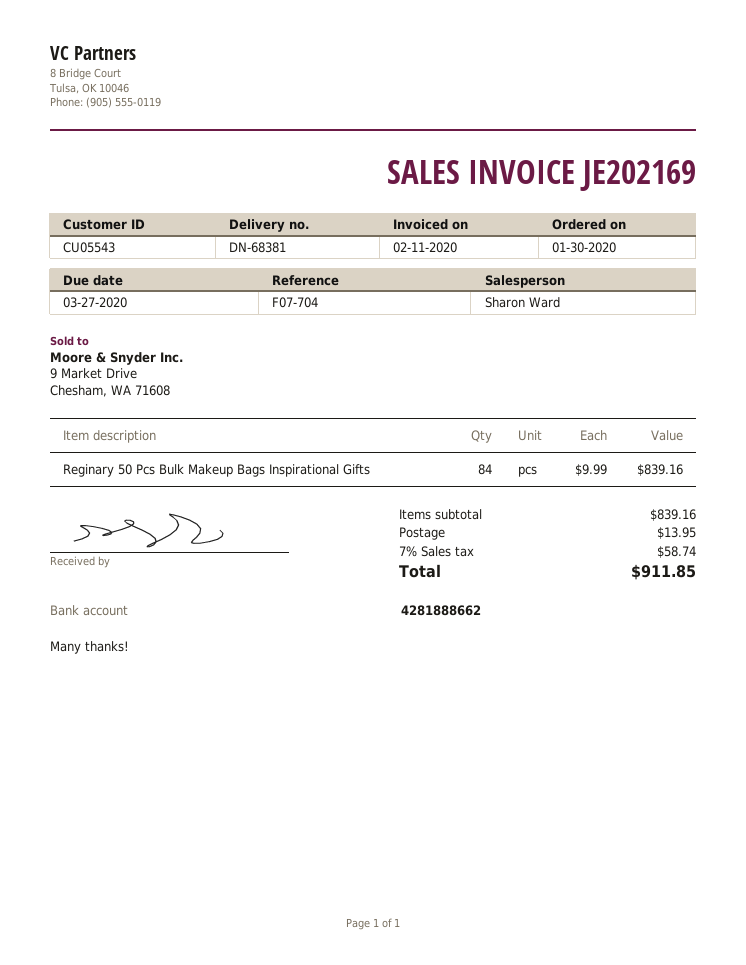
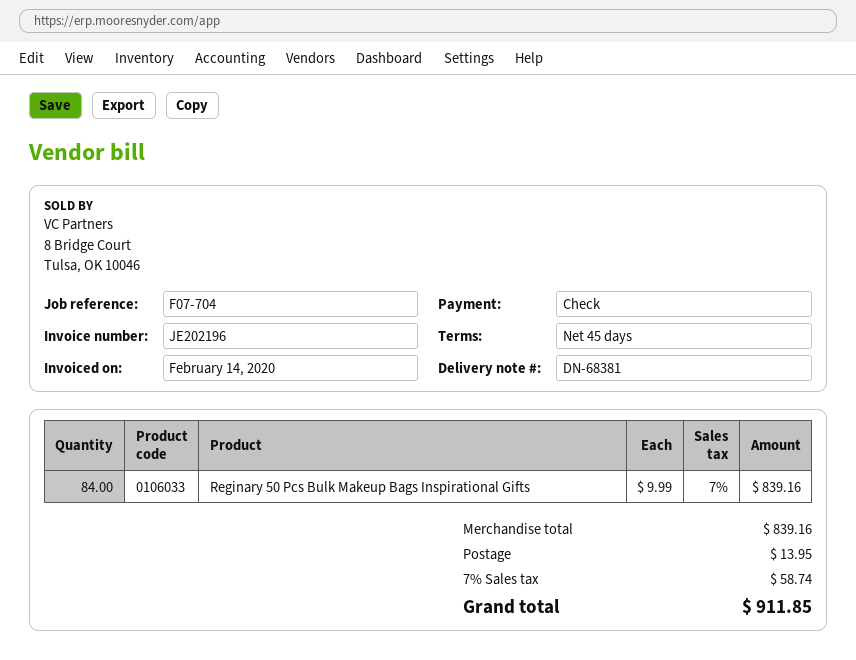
invoice number: JE202169 -> JE202196
invoice date: 2020-02-11 -> 2020-02-14

